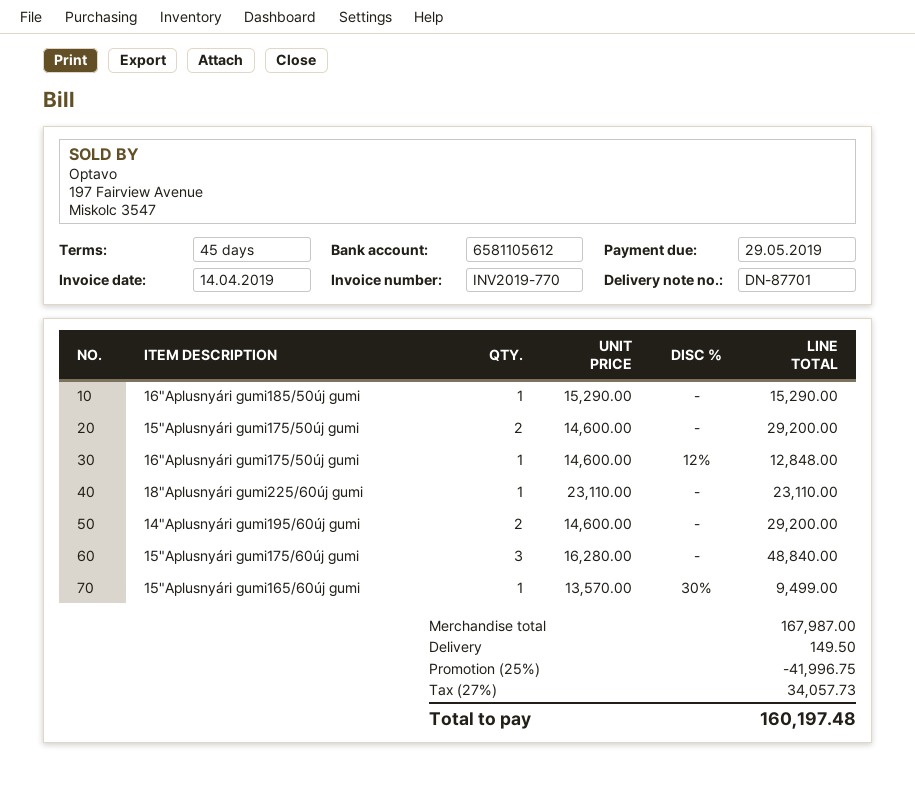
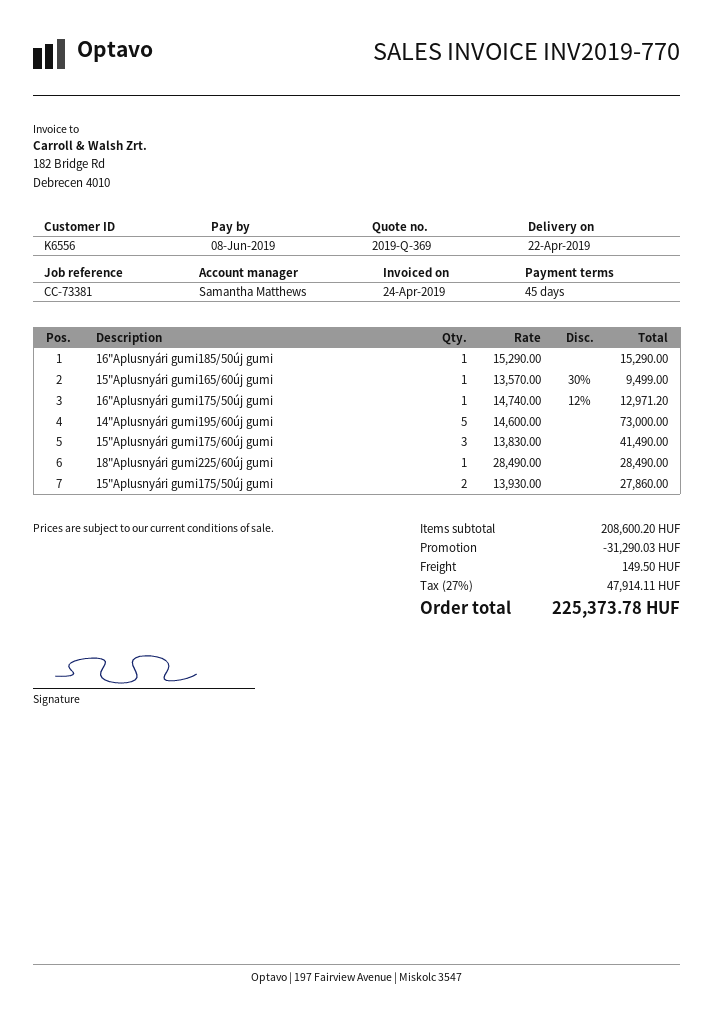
invoice date: 2019-04-14 -> 2019-04-24
due date: 2019-05-29 -> 2019-06-08
15"Aplusnyári gumi175/50új gumi: 2 x 14600.00 = 29200.00 -> 2 x 13930.00 = 27860.00
16"Aplusnyári gumi175/50új gumi: 1 x 14600.00 - 12% = 12848.00 -> 1 x 14740.00 - 12% = 12971.20
18"Aplusnyári gumi225/60új gumi: 1 x 23110.00 = 23110.00 -> 1 x 28490.00 = 28490.00
14"Aplusnyári gumi195/60új gumi: 2 x 14600.00 = 29200.00 -> 5 x 14600.00 = 73000.00
15"Aplusnyári gumi175/60új gumi: 3 x 16280.00 = 48840.00 -> 3 x 13830.00 = 41490.00
subtotal: 167987.00 -> 208600.20
discount: 41996.75 -> 31290.03
tax: 27% = 34057.73 -> 27% = 47914.11
total: 160197.48 -> 225373.78

